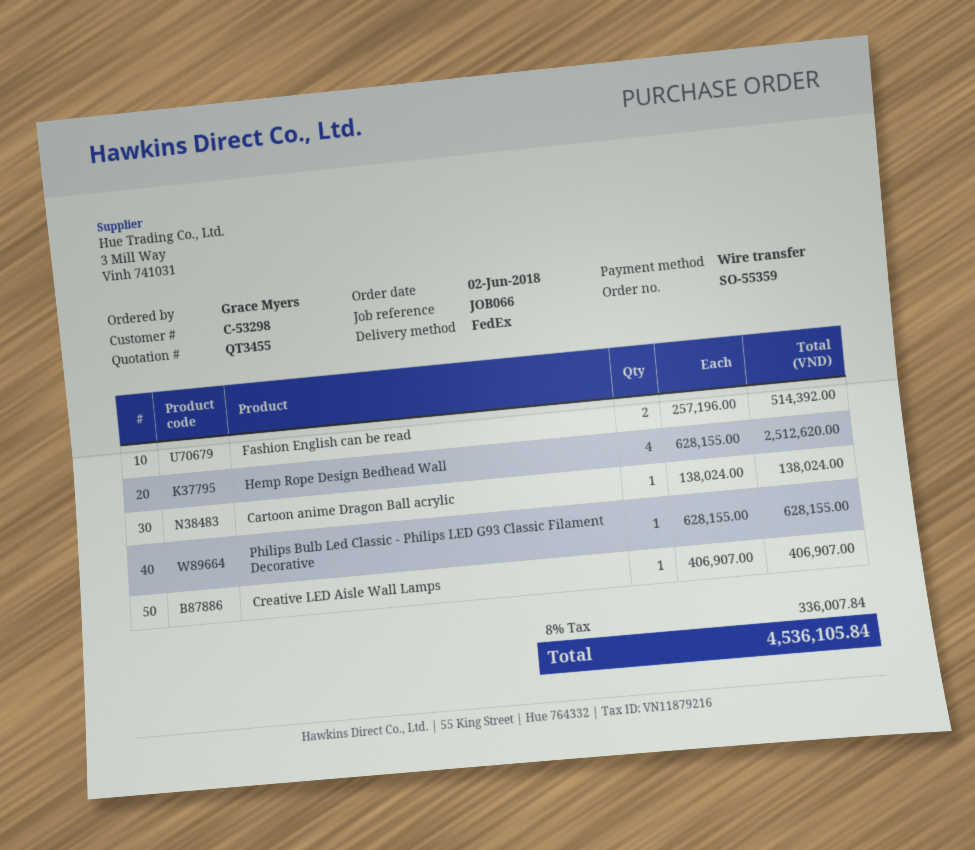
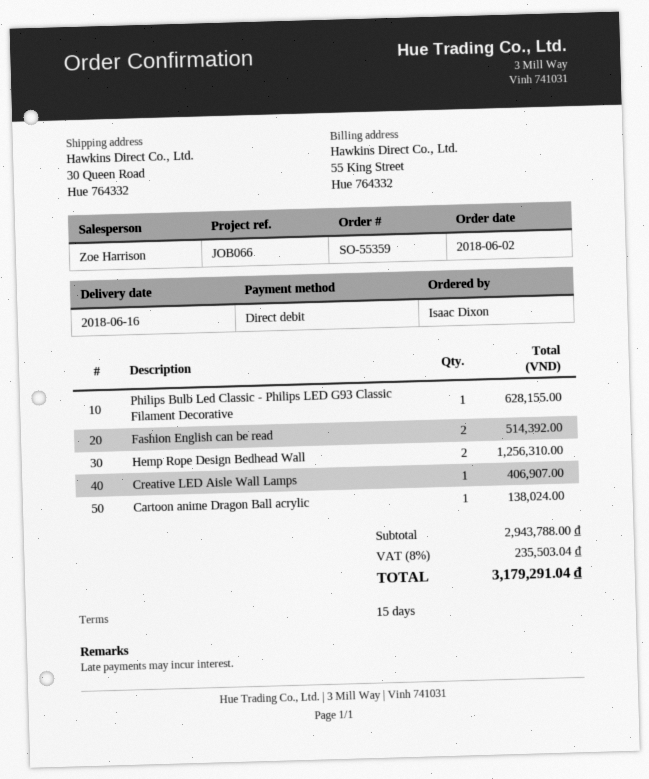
ordered by: Grace Myers -> Isaac Dixon
payment method: bank transfer -> direct debit
Hemp Rope Design Bedhead Wall: 4 for 2512620.00 -> 2 for 1256310.00
tax: 8% = 336007.84 -> 8% = 235503.04
total: 4536105.84 -> 3179291.04

